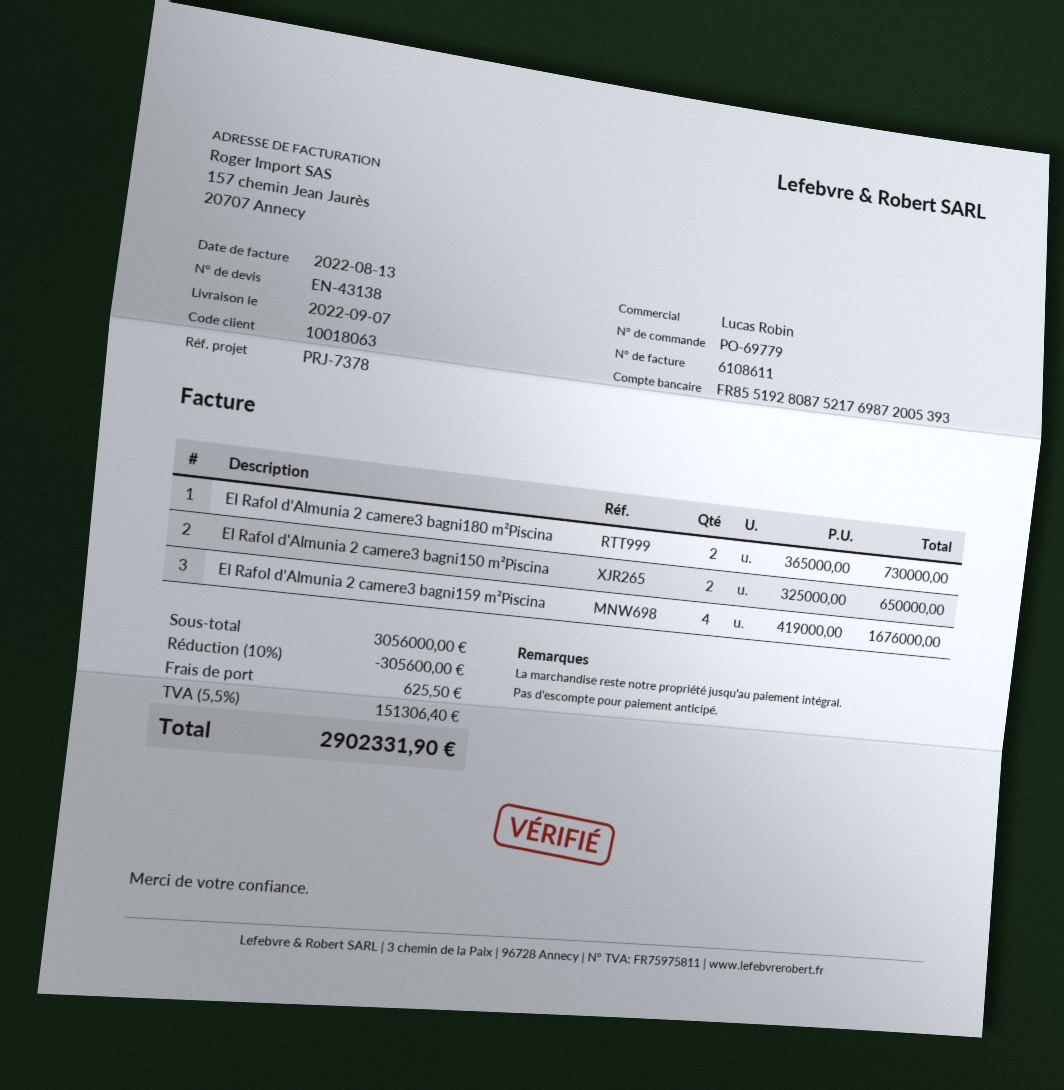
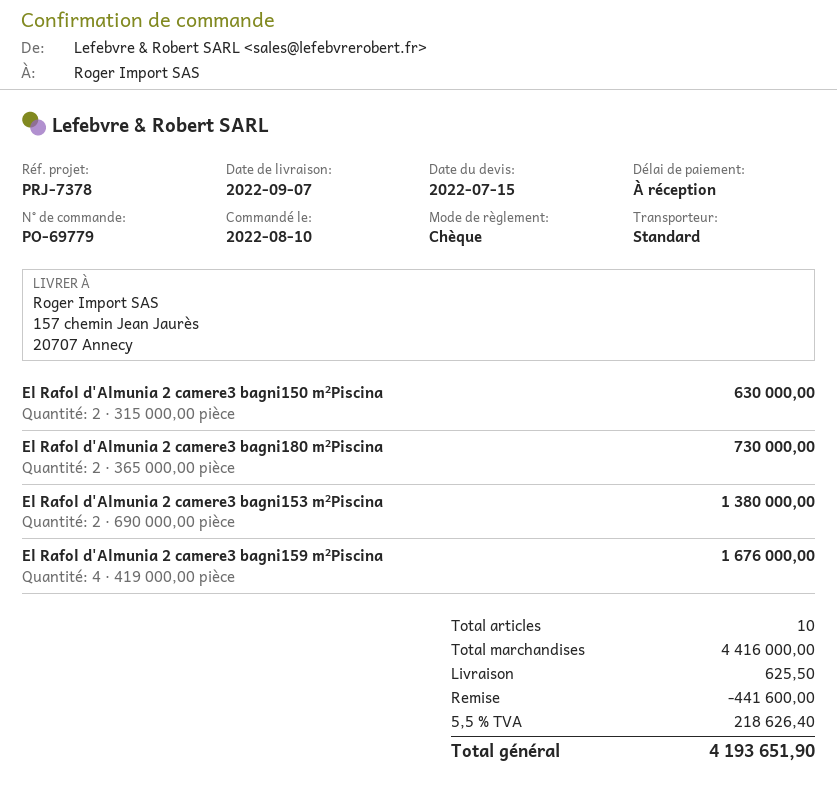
El Rafol d'Almunia 2 camere3 bagni150 m²Piscina: 2 x 325000.00 = 650000.00 -> 2 x 315000.00 = 630000.00
El Rafol d'Almunia 2 camere3 bagni153 m²Piscina: none -> 2 x 690000.00 = 1380000.00
subtotal: 3056000.00 -> 4416000.00
discount: 305600.00 -> 441600.00
tax: 5.5% = 151306.40 -> 5.5% = 218626.40
total: 2902331.90 -> 4193651.90

